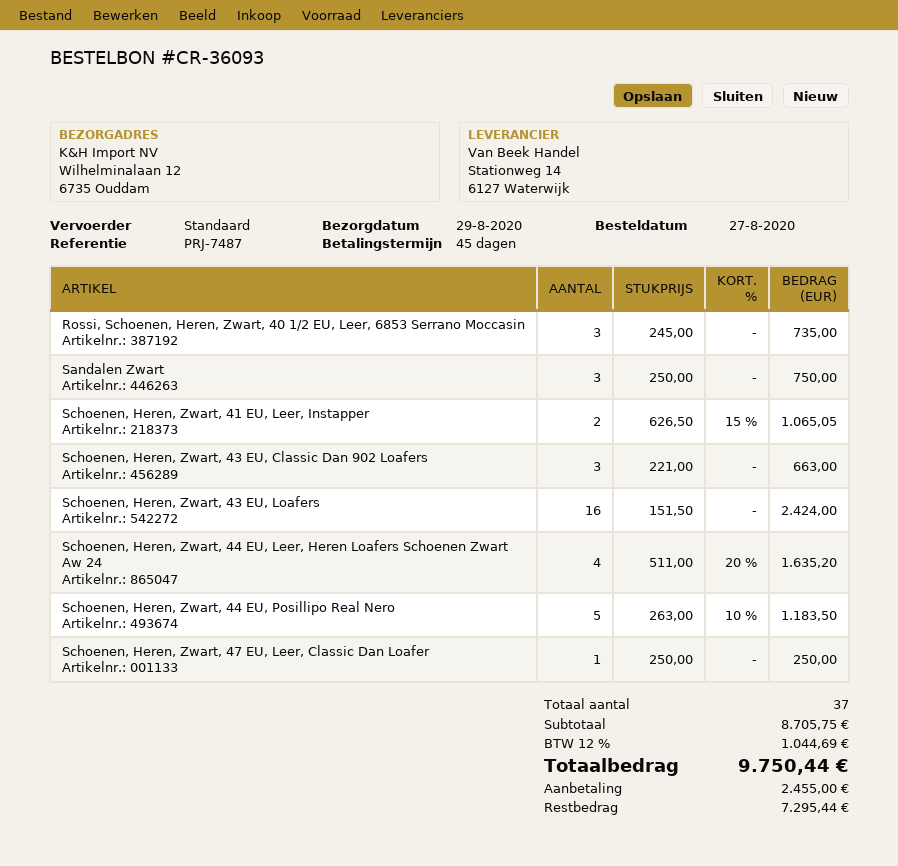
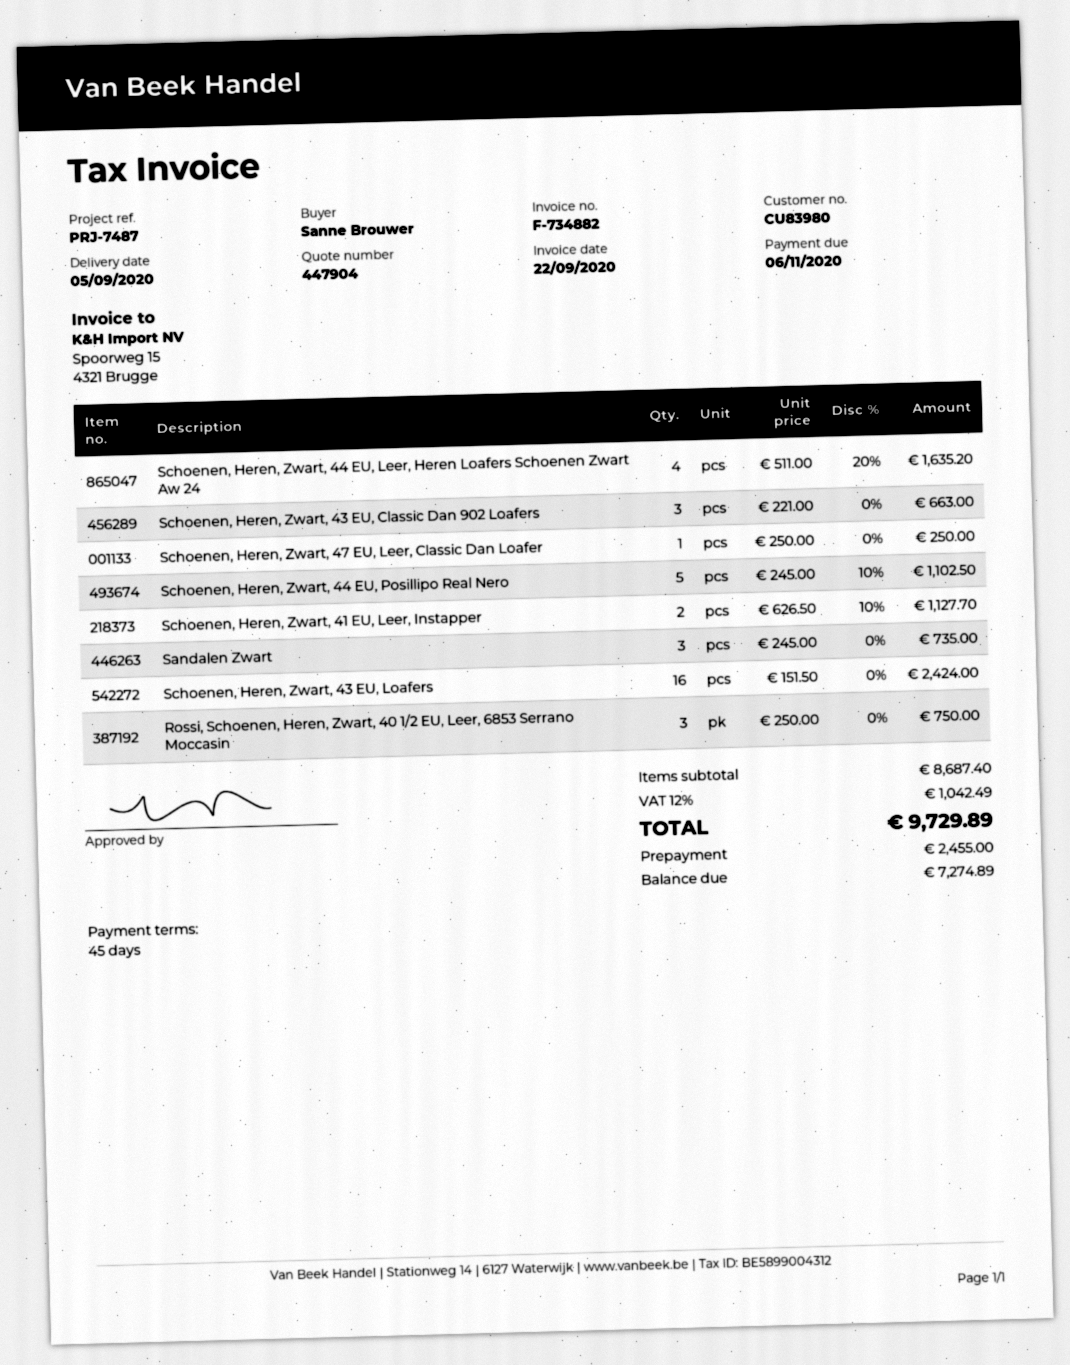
delivery date: 2020-08-29 -> 2020-09-05
Rossi, Schoenen, Heren, Zwart, 40 1/2 EU, Leer, 6853 Serrano Moccasin: 3 x 245.00 = 735.00 -> 3 x 250.00 = 750.00
Sandalen Zwart: 3 x 250.00 = 750.00 -> 3 x 245.00 = 735.00
Schoenen, Heren, Zwart, 41 EU, Leer, Instapper: 2 x 626.50 - 15% = 1065.05 -> 2 x 626.50 - 10% = 1127.70
Schoenen, Heren, Zwart, 44 EU, Posillipo Real Nero: 5 x 263.00 - 10% = 1183.50 -> 5 x 245.00 - 10% = 1102.50
subtotal: 8705.75 -> 8687.40
tax: 12% = 1044.69 -> 12% = 1042.49
total: 9750.44 -> 9729.89
balance: 7295.44 -> 7274.89

